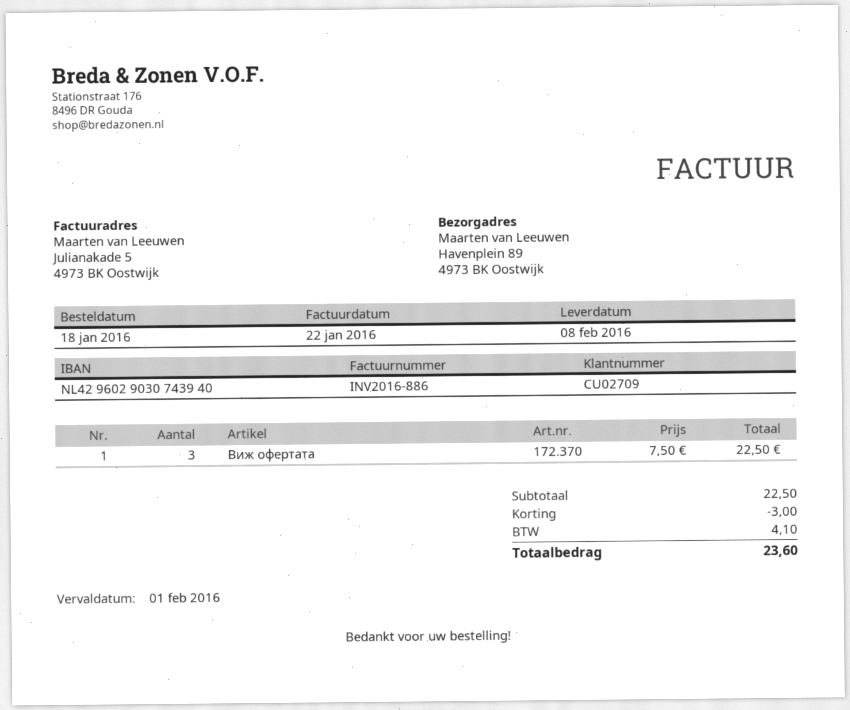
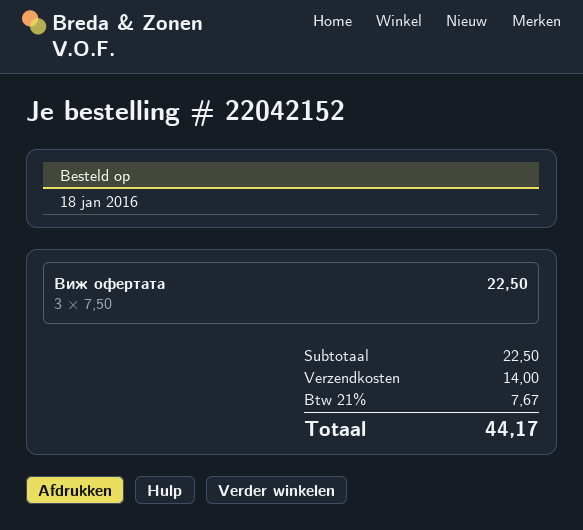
discount: 3.00 -> none
shipping: none -> 14.00
tax: 4.10 -> 7.67
total: 23.60 -> 44.17

